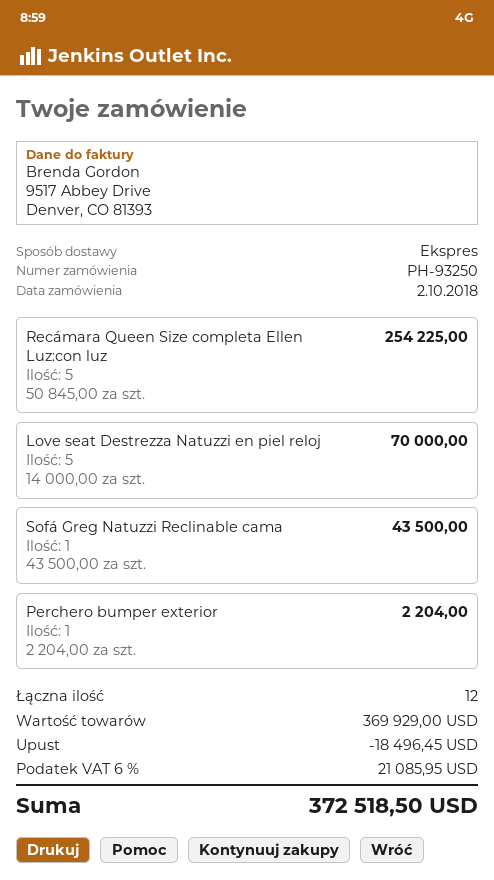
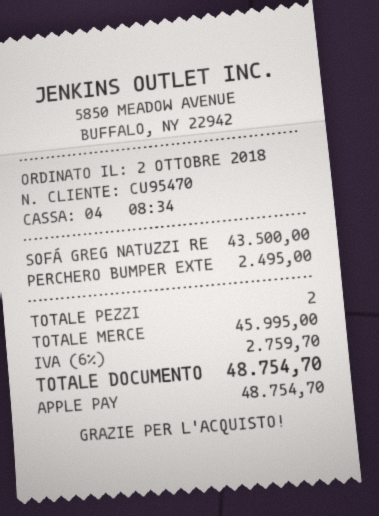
Recámara Queen Size completa Ellen Luz:con luz: 5 x 50845.00 = 254225.00 -> none
Love seat Destrezza Natuzzi en piel reloj: 5 x 14000.00 = 70000.00 -> none
Perchero bumper exterior: 1 x 2204.00 = 2204.00 -> 1 x 2495.00 = 2495.00
total quantity: 12 -> 2
subtotal: 369929.00 -> 45995.00
discount: 18496.45 -> none
tax: 6% = 21085.95 -> 6% = 2759.70
total: 372518.50 -> 48754.70

